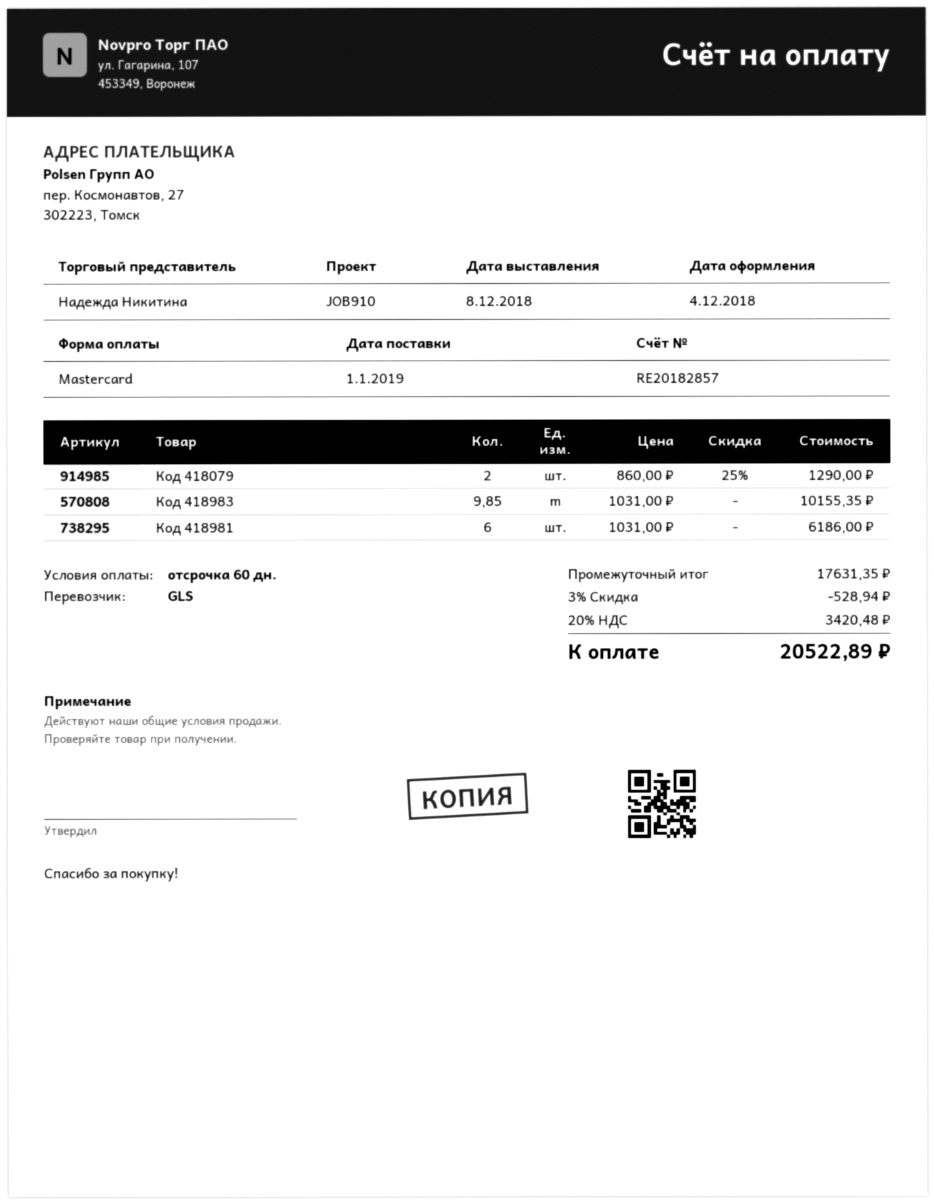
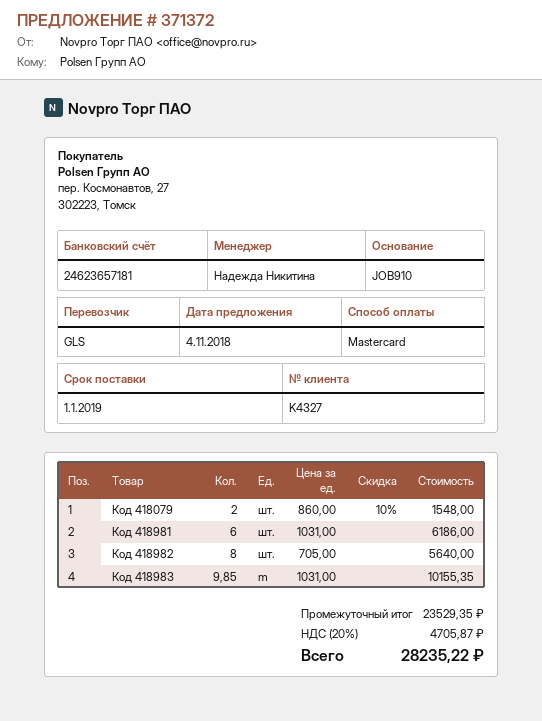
Код 418079: 2 x 860.00 - 25% = 1290.00 -> 2 x 860.00 - 10% = 1548.00
Код 418982: none -> 8 x 705.00 = 5640.00
subtotal: 17631.35 -> 23529.35
discount: 3% = 528.94 -> none
tax: 20% = 3420.48 -> 20% = 4705.87
total: 20522.89 -> 28235.22

